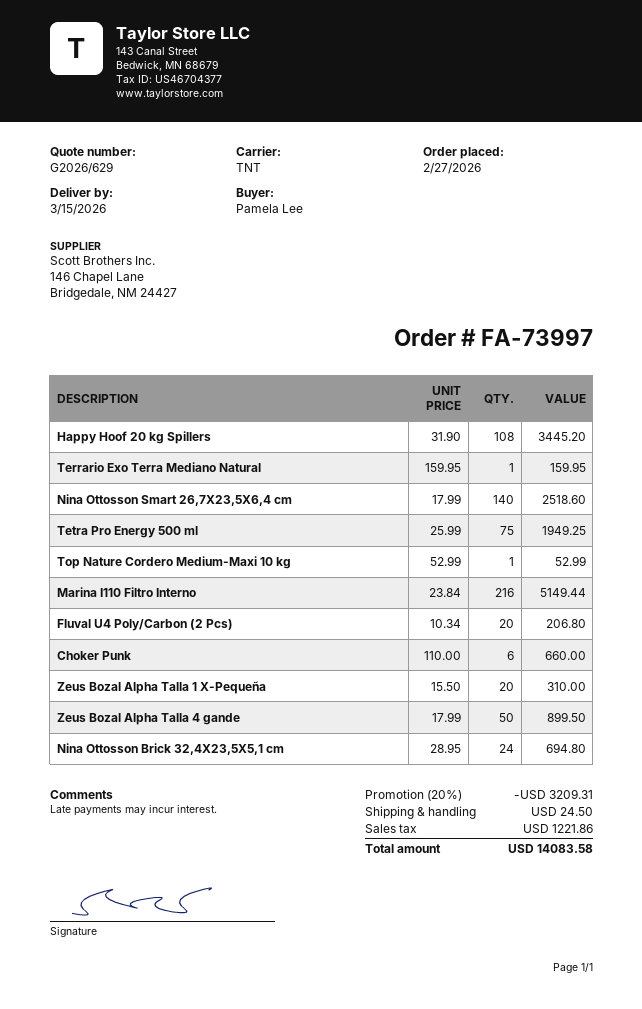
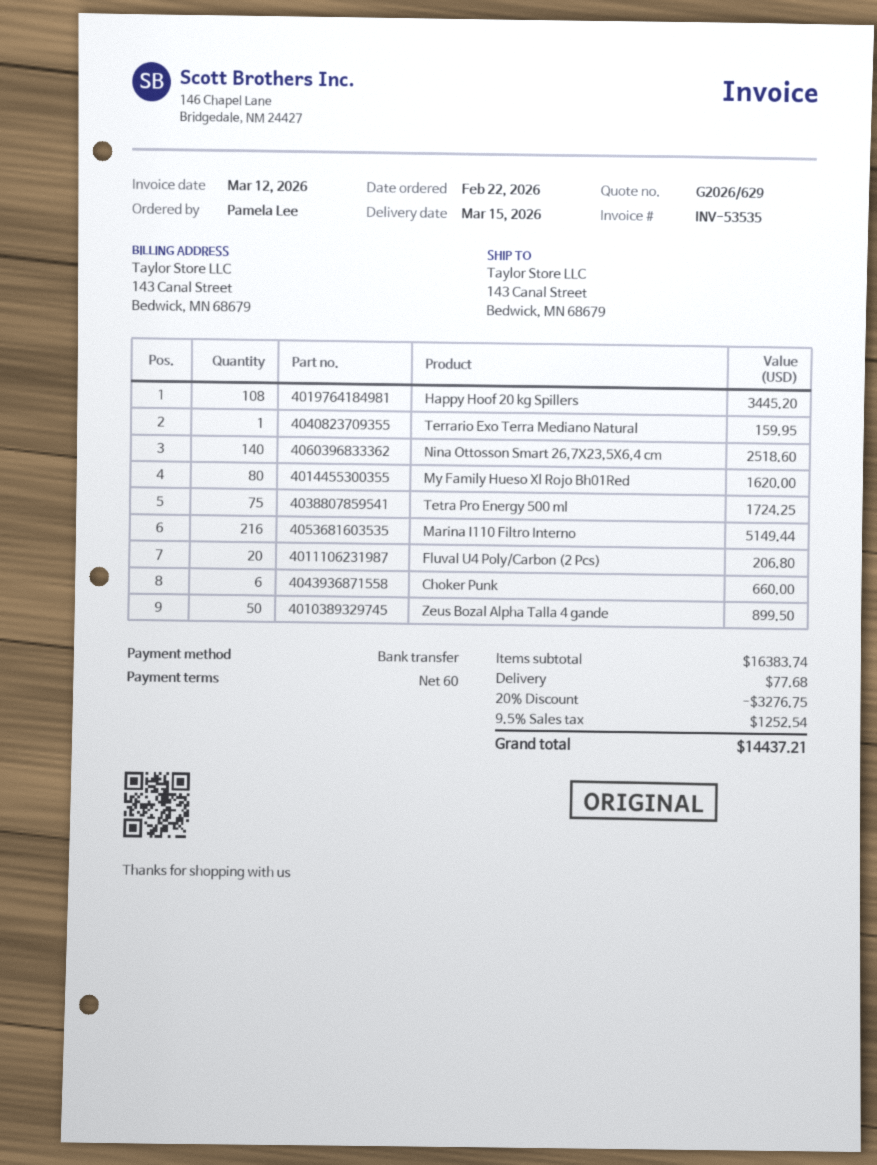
order date: 2026-02-27 -> 2026-02-22
Tetra Pro Energy 500 ml: 75 for 1949.25 -> 75 for 1724.25
Top Nature Cordero Medium-Maxi 10 kg: 1 for 52.99 -> none
Zeus Bozal Alpha Talla 1 X-Pequeña: 20 for 310.00 -> none
Nina Ottosson Brick 32,4X23,5X5,1 cm: 24 for 694.80 -> none
My Family Hueso Xl Rojo Bh01Red: none -> 80 for 1620.00
discount: 20% = 3209.31 -> 20% = 3276.75
shipping: 24.50 -> 77.68
tax: 1221.86 -> 1252.54
total: 14083.58 -> 14437.21

